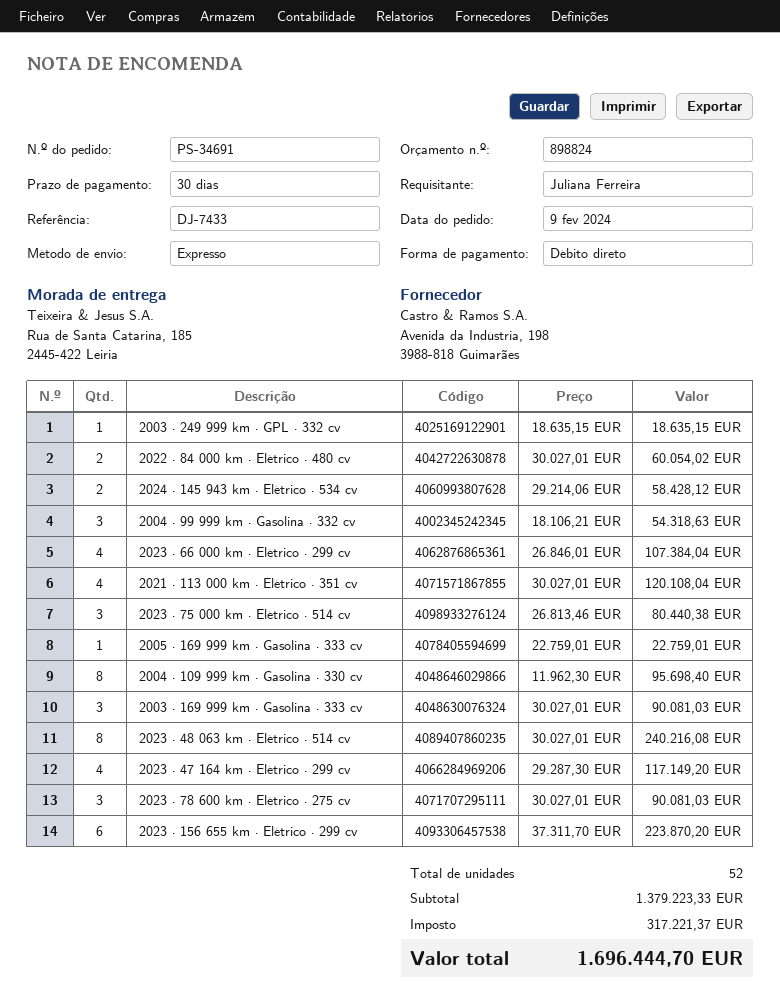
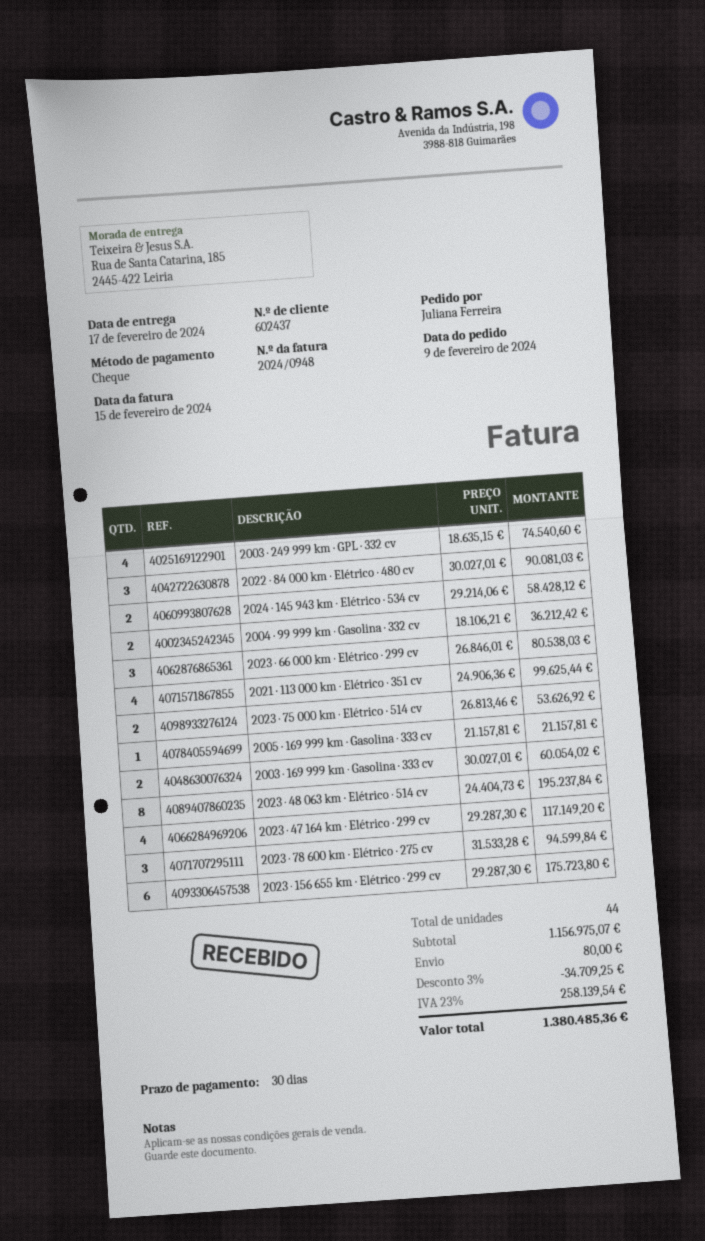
payment method: direct debit -> cheque
2003 · 249 999 km · GPL · 332 cv: 1 x 18635.15 = 18635.15 -> 4 x 18635.15 = 74540.60
2022 · 84 000 km · Elétrico · 480 cv: 2 x 30027.01 = 60054.02 -> 3 x 30027.01 = 90081.03
2004 · 99 999 km · Gasolina · 332 cv: 3 x 18106.21 = 54318.63 -> 2 x 18106.21 = 36212.42
2023 · 66 000 km · Elétrico · 299 cv: 4 x 26846.01 = 107384.04 -> 3 x 26846.01 = 80538.03
2021 · 113 000 km · Elétrico · 351 cv: 4 x 30027.01 = 120108.04 -> 4 x 24906.36 = 99625.44
2023 · 75 000 km · Elétrico · 514 cv: 3 x 26813.46 = 80440.38 -> 2 x 26813.46 = 53626.92
2005 · 169 999 km · Gasolina · 333 cv: 1 x 22759.01 = 22759.01 -> 1 x 21157.81 = 21157.81
2004 · 109 999 km · Gasolina · 330 cv: 8 x 11962.30 = 95698.40 -> none
2003 · 169 999 km · Gasolina · 333 cv: 3 x 30027.01 = 90081.03 -> 2 x 30027.01 = 60054.02
2023 · 48 063 km · Elétrico · 514 cv: 8 x 30027.01 = 240216.08 -> 8 x 24404.73 = 195237.84
2023 · 78 600 km · Elétrico · 275 cv: 3 x 30027.01 = 90081.03 -> 3 x 31533.28 = 94599.84
2023 · 156 655 km · Elétrico · 299 cv: 6 x 37311.70 = 223870.20 -> 6 x 29287.30 = 175723.80
total quantity: 52 -> 44
subtotal: 1379223.33 -> 1156975.07
discount: none -> 3% = 34709.25
shipping: none -> 80.00
tax: 317221.37 -> 258139.54
total: 1696444.70 -> 1380485.36

